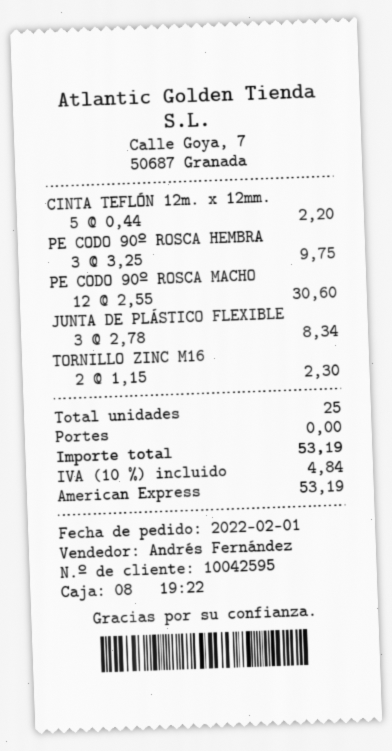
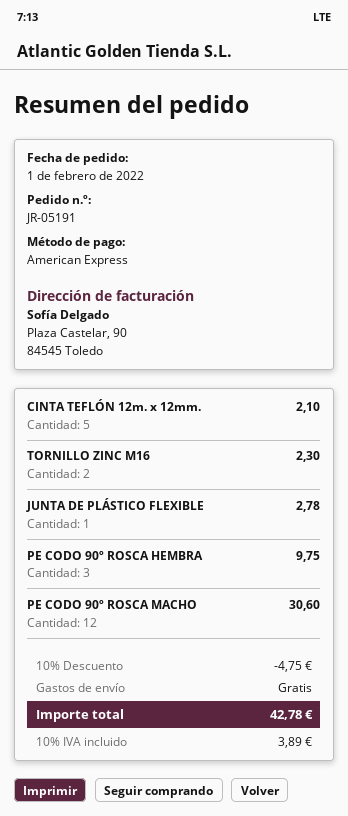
CINTA TEFLÓN 12m. x 12mm.: 5 for 2.20 -> 5 for 2.10
JUNTA DE PLÁSTICO FLEXIBLE: 3 for 8.34 -> 1 for 2.78
discount: none -> 10% = 4.75
tax: 10% = 4.84 -> 10% = 3.89
total: 53.19 -> 42.78

